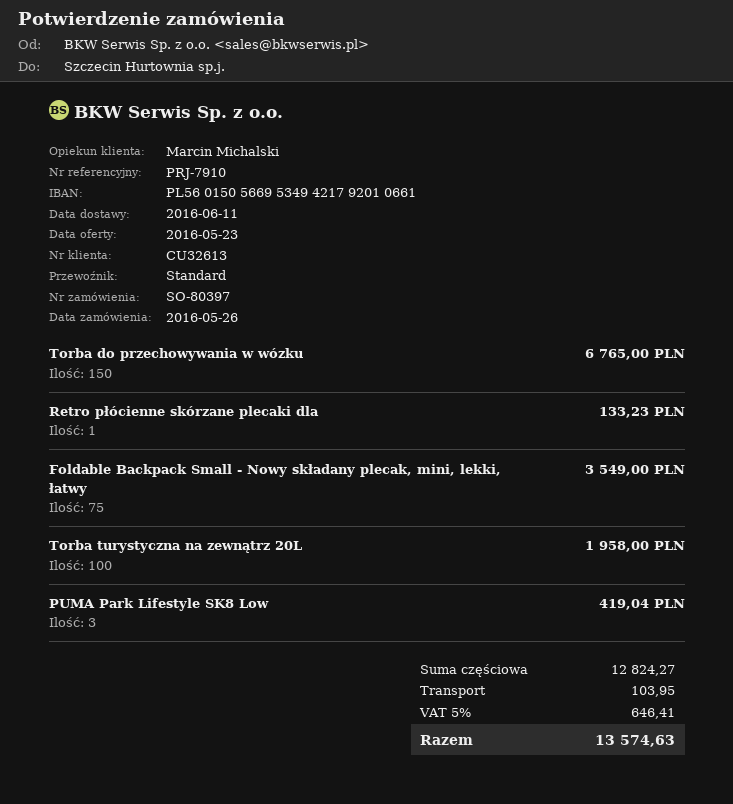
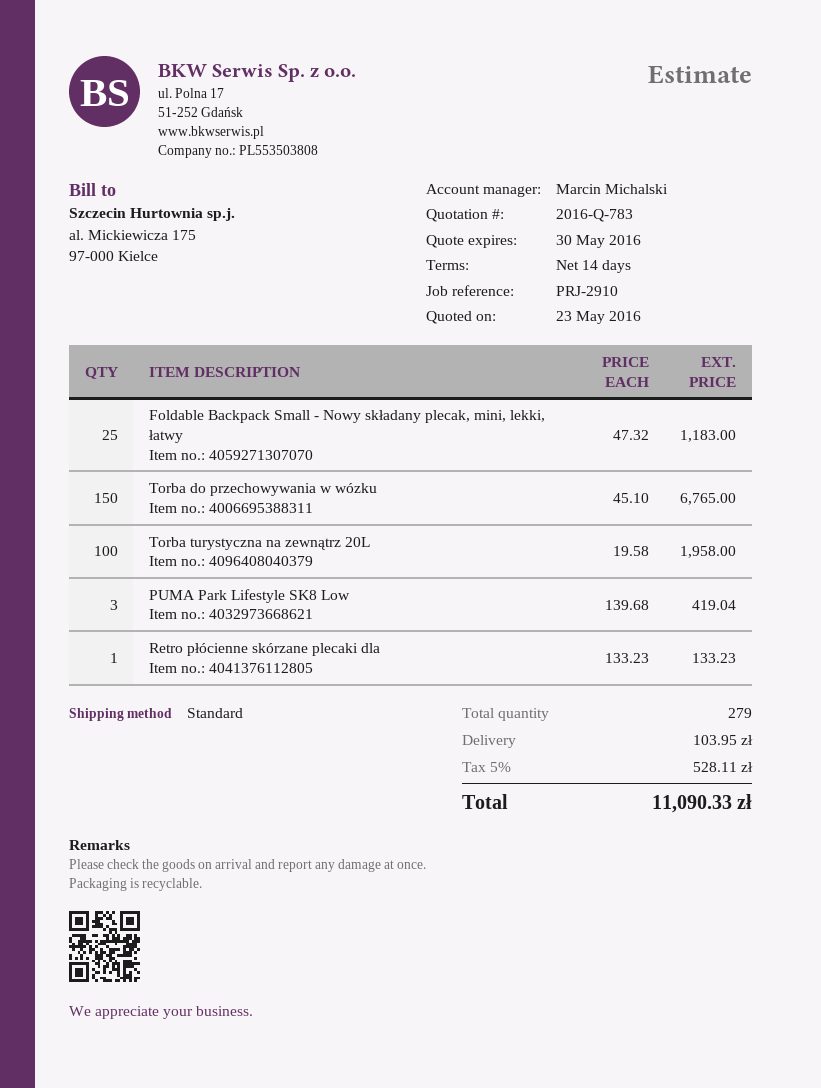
reference: PRJ-7910 -> PRJ-2910
Foldable Backpack Small - Nowy składany plecak, mini, lekki, łatwy: 75 for 3549.00 -> 25 for 1183.00
tax: 5% = 646.41 -> 5% = 528.11
total: 13574.63 -> 11090.33

